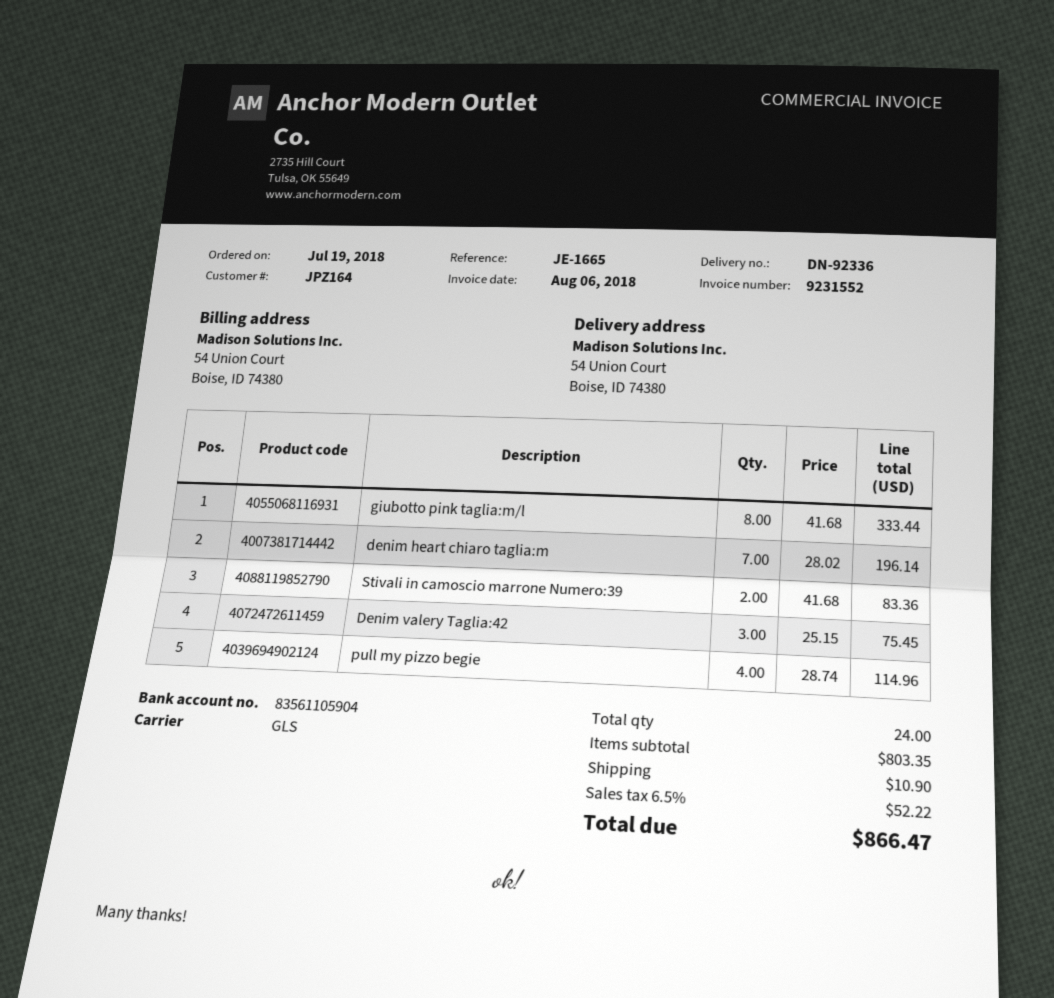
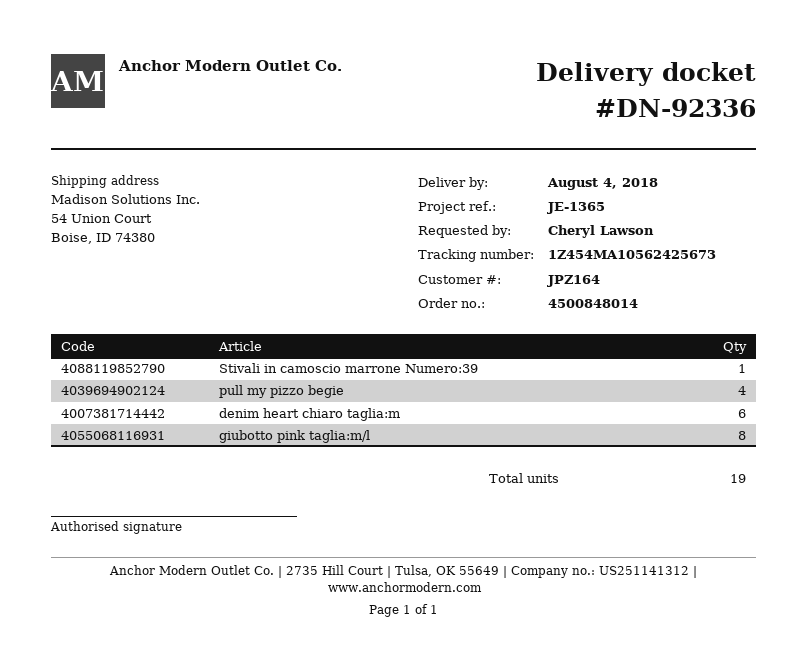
reference: JE-1665 -> JE-1365
denim heart chiaro taglia:m: 7 -> 6
Stivali in camoscio marrone Numero:39: 2 -> 1
Denim valery Taglia:42: 3 -> none
total quantity: 24 -> 19

